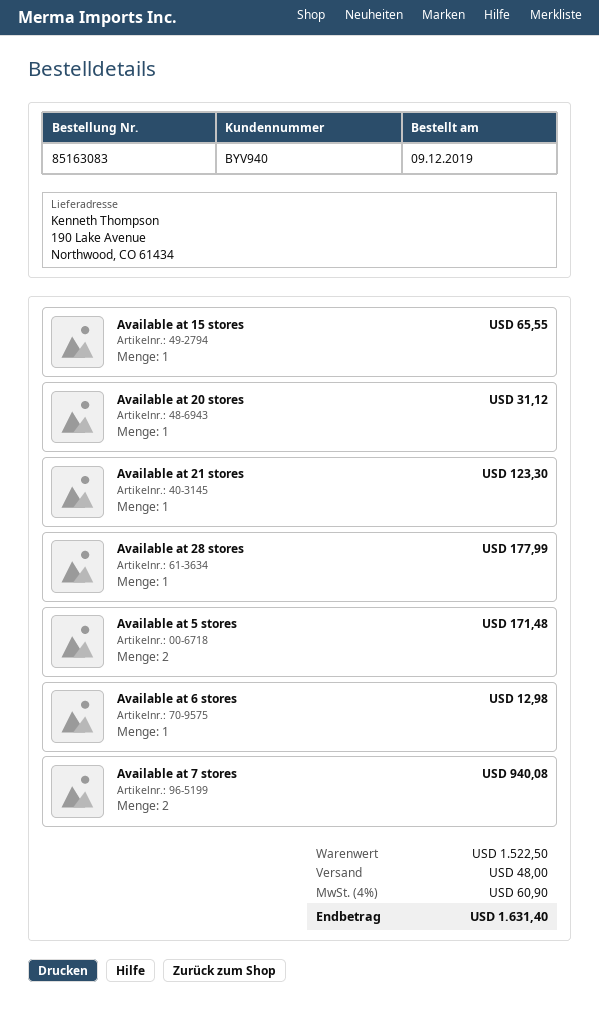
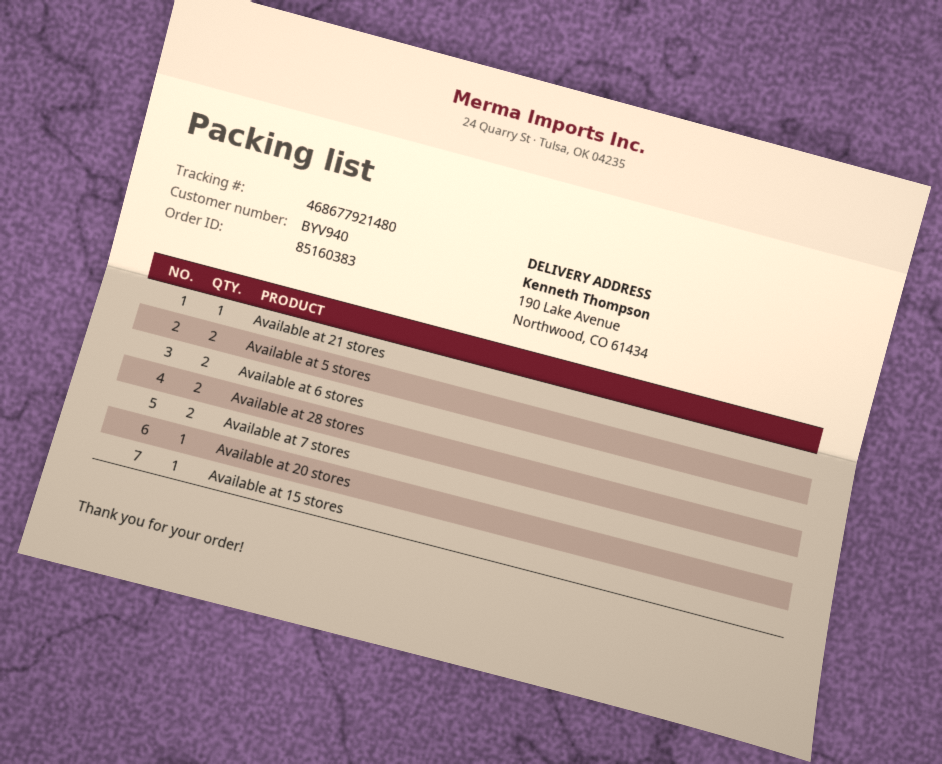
order number: 85163083 -> 85160383
Available at 28 stores: 1 -> 2
Available at 6 stores: 1 -> 2

